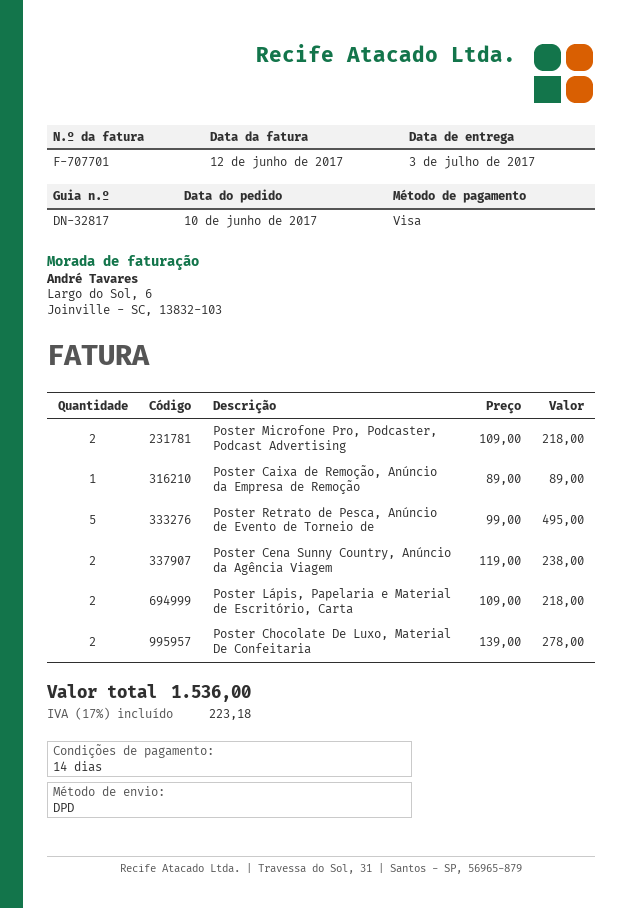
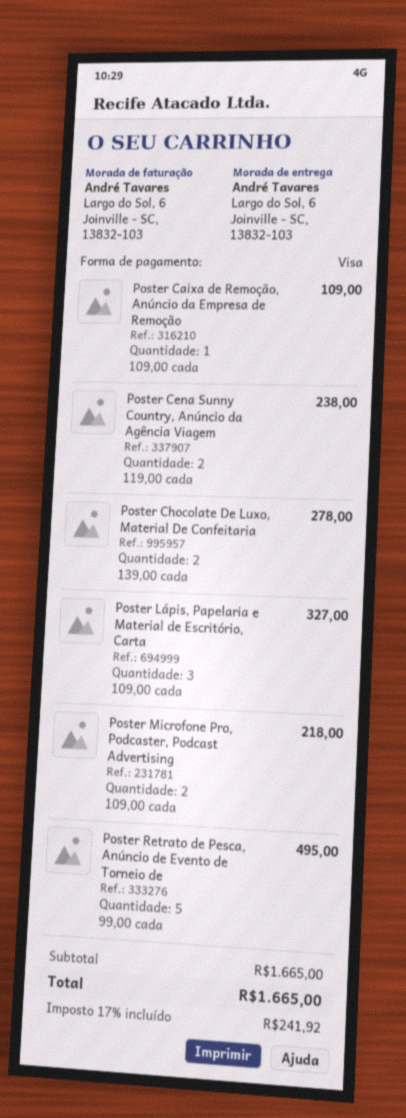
Poster Caixa de Remoção, Anúncio da Empresa de Remoção: 1 x 89.00 = 89.00 -> 1 x 109.00 = 109.00
Poster Lápis, Papelaria e Material de Escritório, Carta: 2 x 109.00 = 218.00 -> 3 x 109.00 = 327.00
tax: 17% = 223.18 -> 17% = 241.92
total: 1536.00 -> 1665.00

